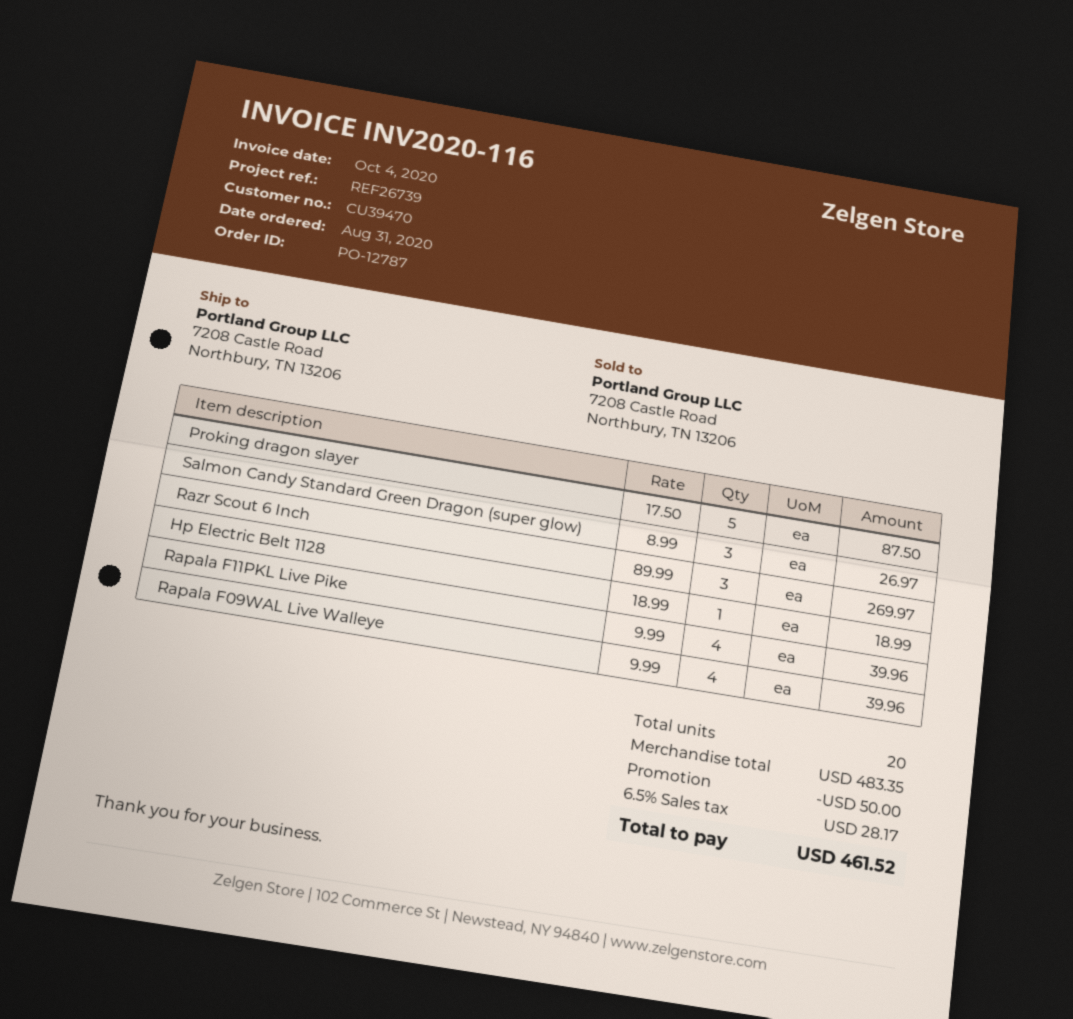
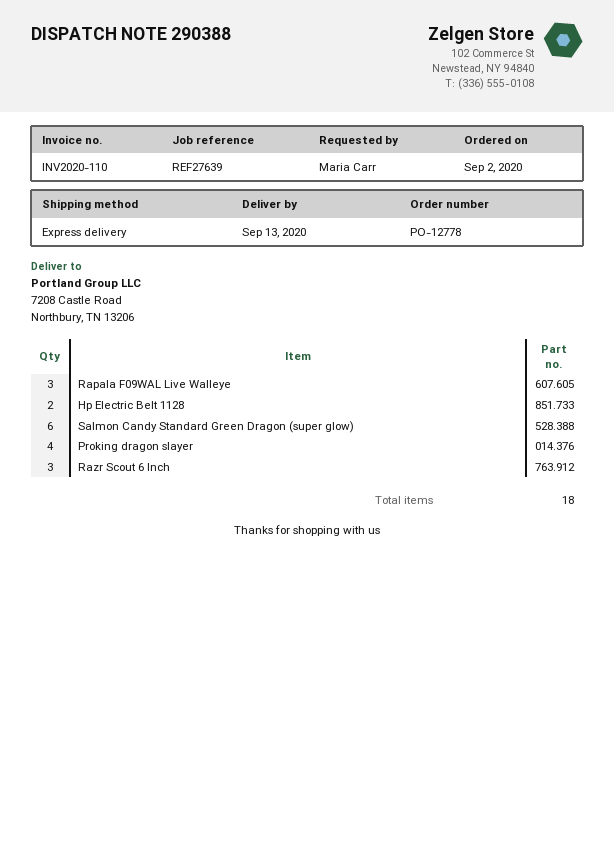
order number: PO-12787 -> PO-12778
order date: 2020-08-31 -> 2020-09-02
invoice number: INV2020-116 -> INV2020-110
reference: REF26739 -> REF27639
Proking dragon slayer: 5 -> 4
Salmon Candy Standard Green Dragon (super glow): 3 -> 6
Hp Electric Belt 1128: 1 -> 2
Rapala F11PKL Live Pike: 4 -> none
Rapala F09WAL Live Walleye: 4 -> 3
total quantity: 20 -> 18

